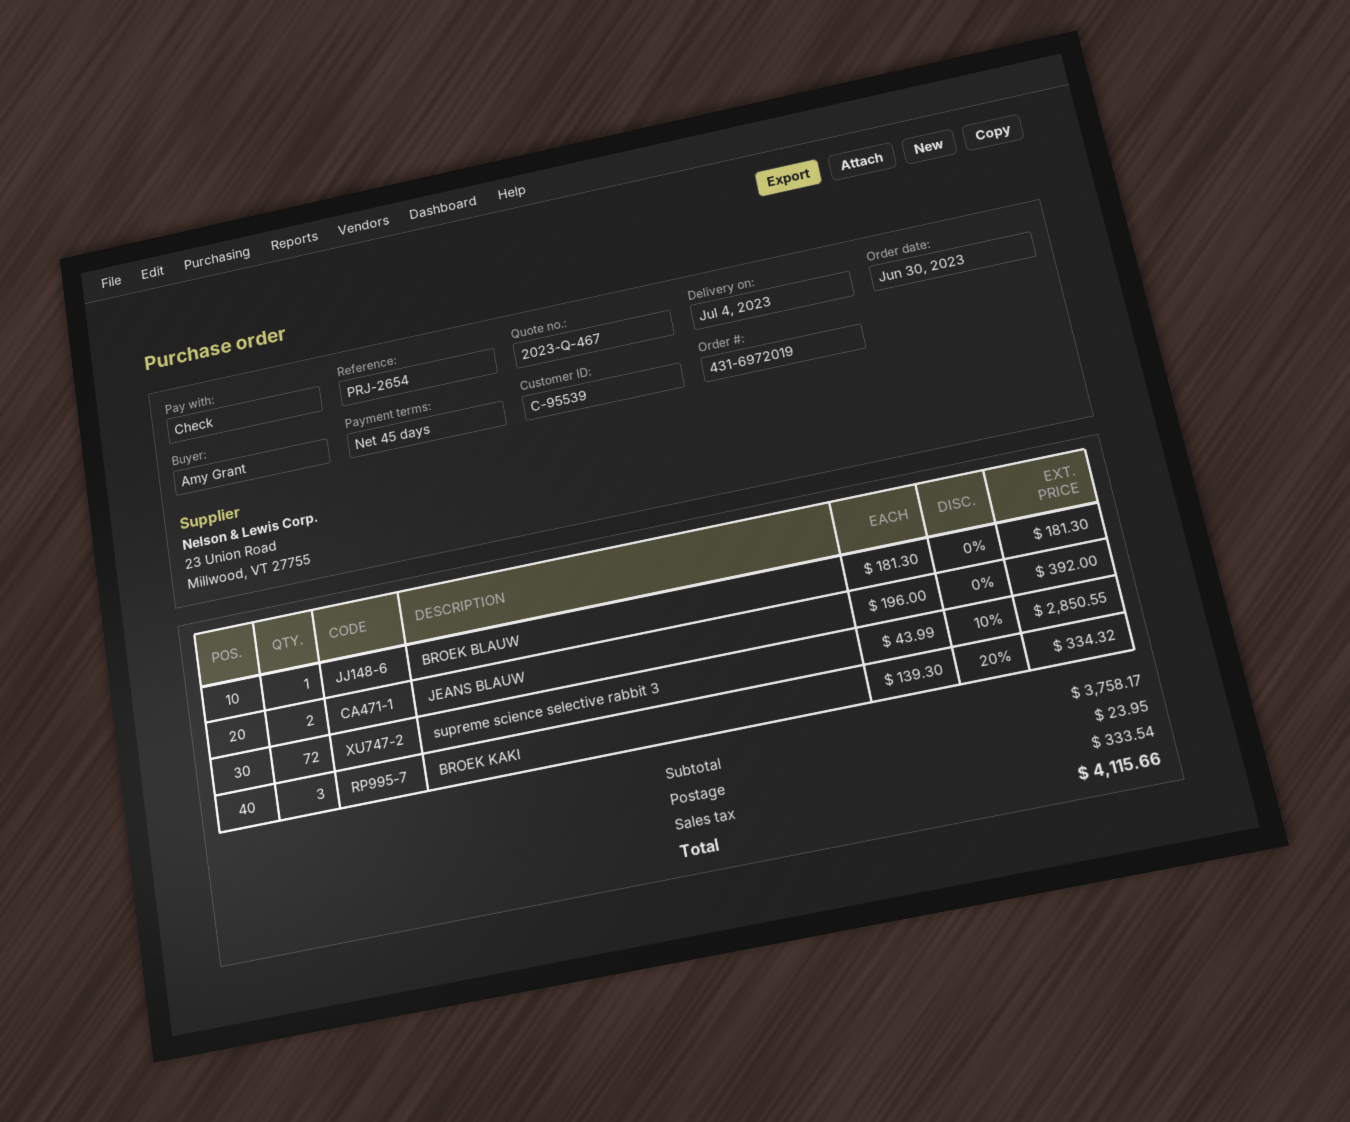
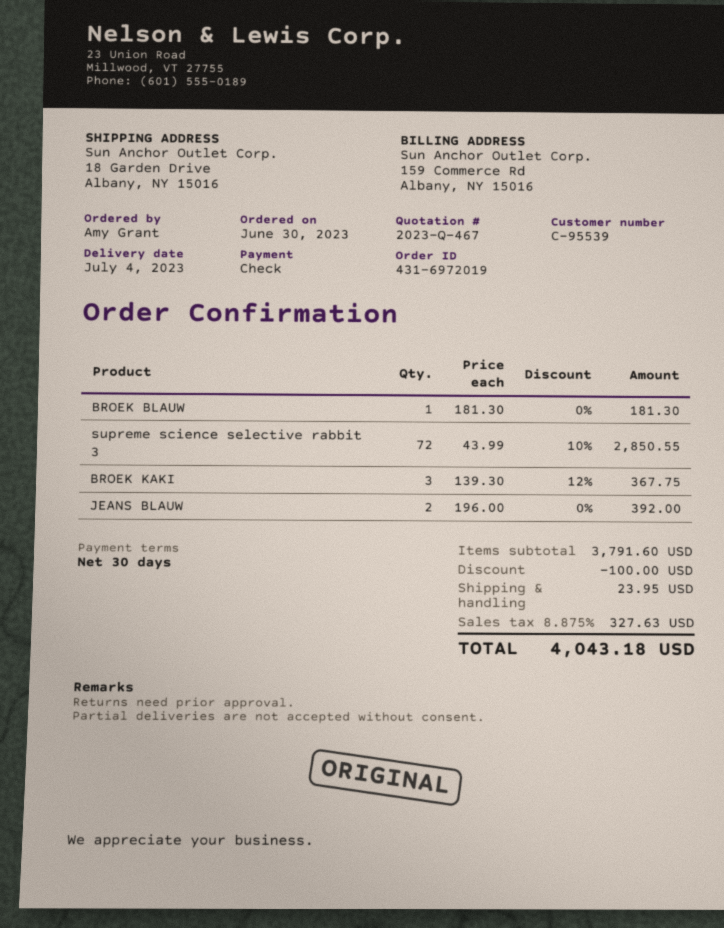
payment terms: 45 days -> 30 days
BROEK KAKI: 3 x 139.30 - 20% = 334.32 -> 3 x 139.30 - 12% = 367.75
subtotal: 3758.17 -> 3791.60
discount: none -> 100.00
tax: 333.54 -> 327.63
total: 4115.66 -> 4043.18

